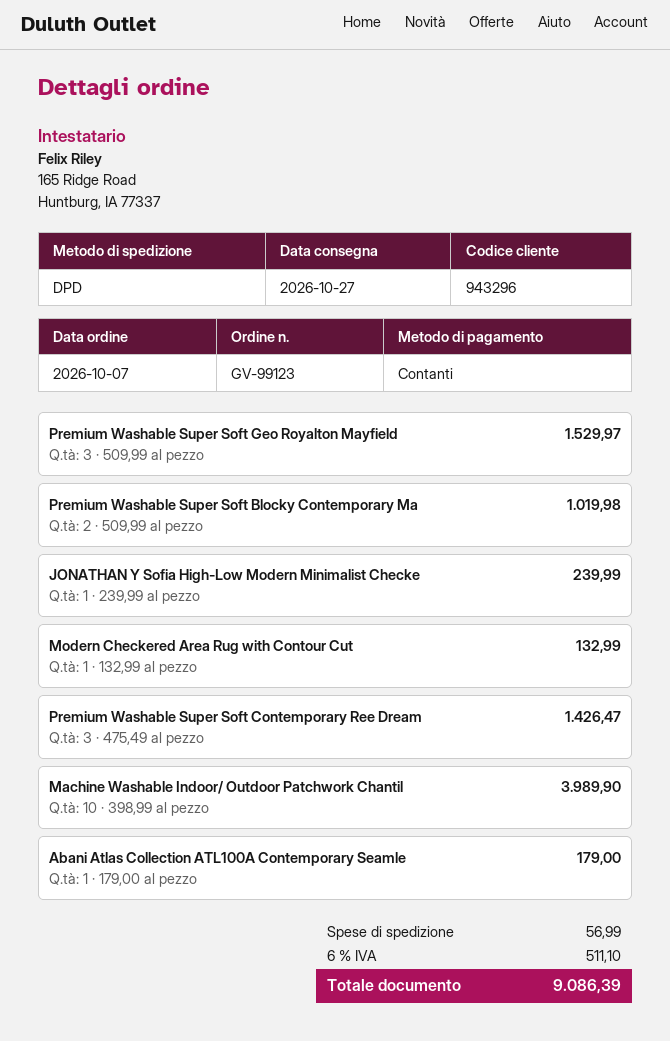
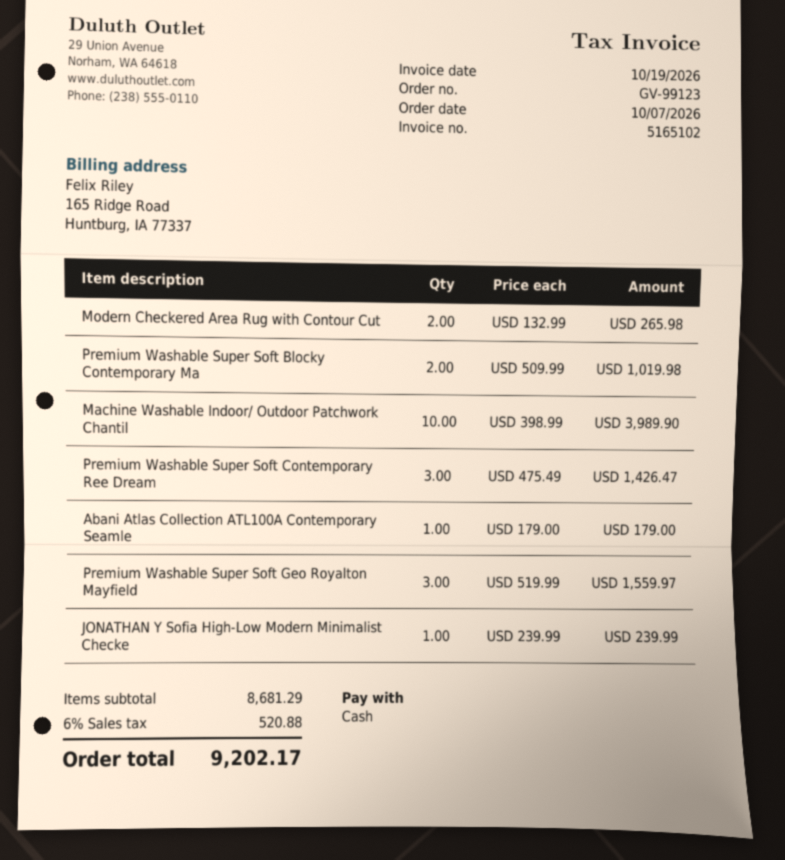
Premium Washable Super Soft Geo Royalton Mayfield: 3 x 509.99 = 1529.97 -> 3 x 519.99 = 1559.97
Modern Checkered Area Rug with Contour Cut: 1 x 132.99 = 132.99 -> 2 x 132.99 = 265.98
shipping: 56.99 -> none
tax: 6% = 511.10 -> 6% = 520.88
total: 9086.39 -> 9202.17

